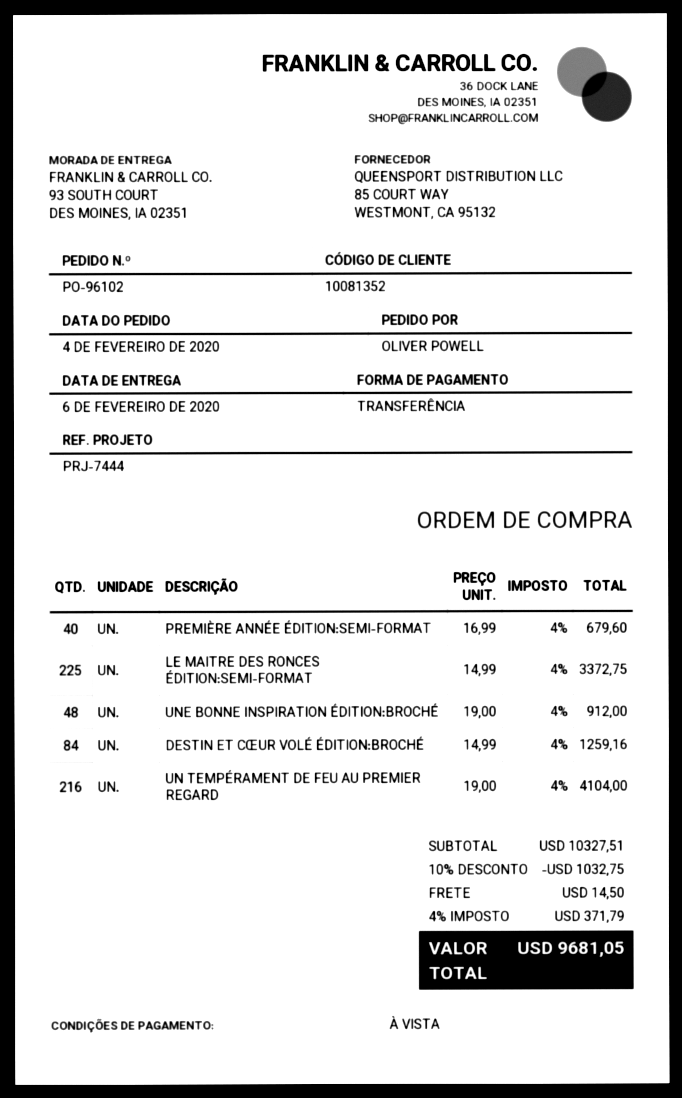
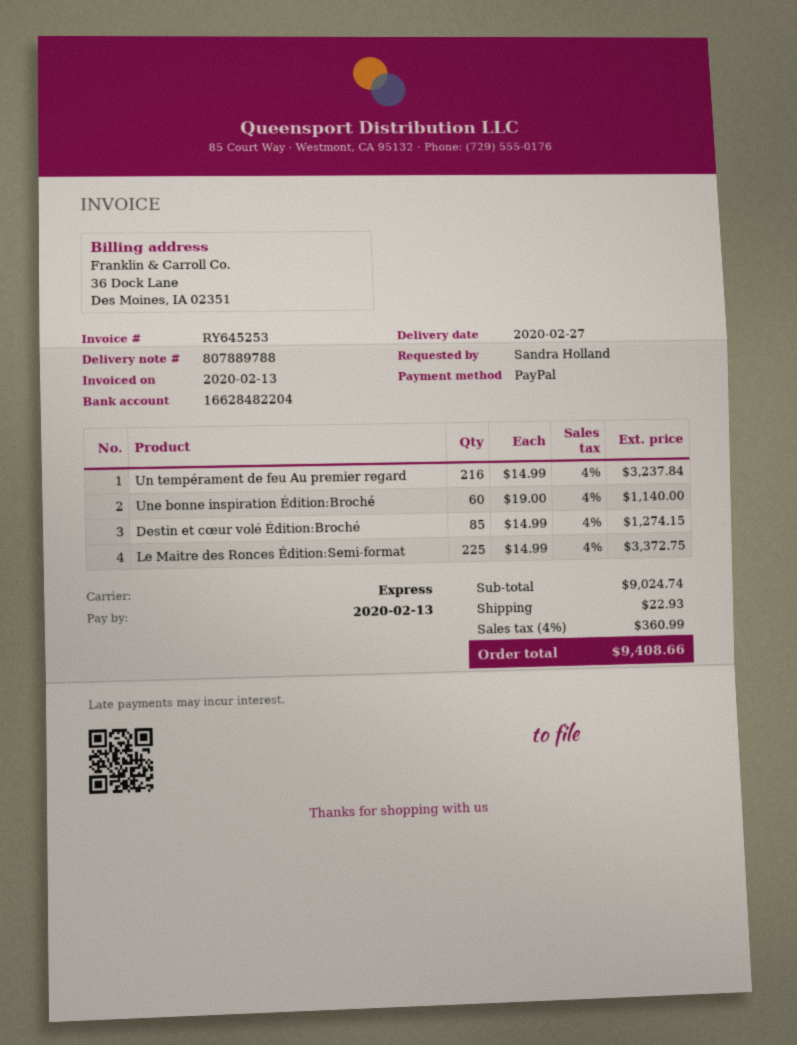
delivery date: 2020-02-06 -> 2020-02-27
ordered by: OLIVER POWELL -> Sandra Holland
payment method: bank transfer -> PayPal
PREMIÈRE ANNÉE ÉDITION:SEMI-FORMAT: 40 x 16.99 = 679.60 -> none
UNE BONNE INSPIRATION ÉDITION:BROCHÉ: 48 x 19.00 = 912.00 -> 60 x 19.00 = 1140.00
DESTIN ET CŒUR VOLÉ ÉDITION:BROCHÉ: 84 x 14.99 = 1259.16 -> 85 x 14.99 = 1274.15
UN TEMPÉRAMENT DE FEU AU PREMIER REGARD: 216 x 19.00 = 4104.00 -> 216 x 14.99 = 3237.84
subtotal: 10327.51 -> 9024.74
discount: 10% = 1032.75 -> none
shipping: 14.50 -> 22.93
tax: 4% = 371.79 -> 4% = 360.99
total: 9681.05 -> 9408.66

